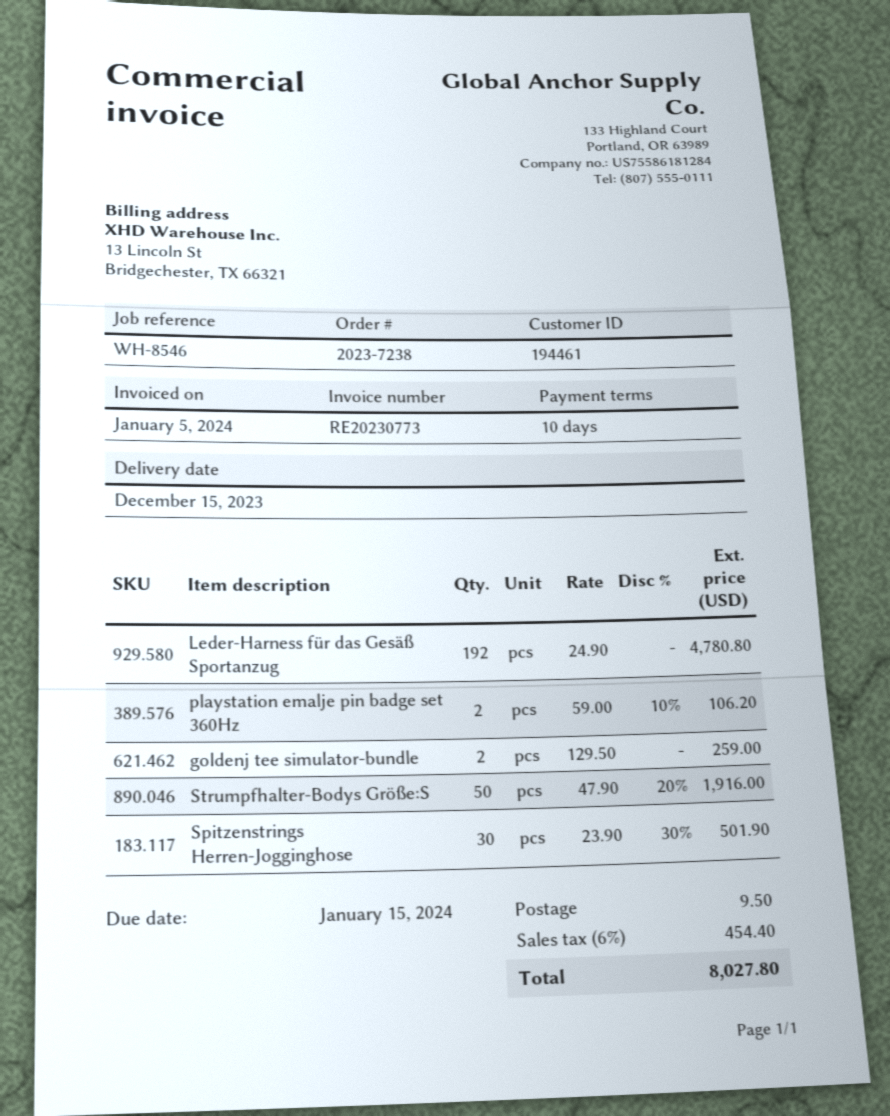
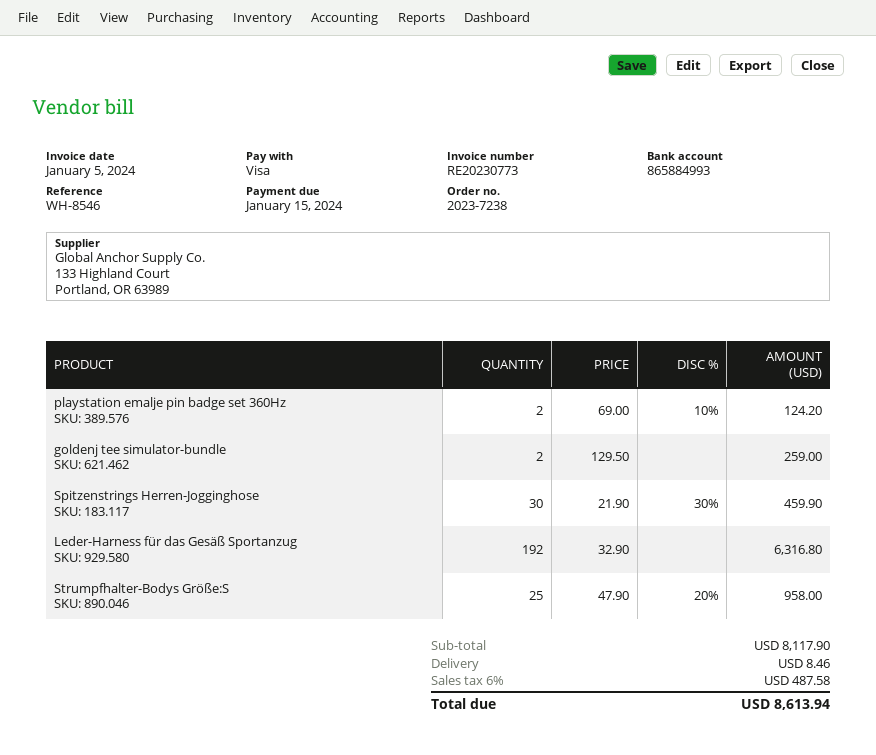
Leder-Harness für das Gesäß Sportanzug: 192 x 24.90 = 4780.80 -> 192 x 32.90 = 6316.80
playstation emalje pin badge set 360Hz: 2 x 59.00 - 10% = 106.20 -> 2 x 69.00 - 10% = 124.20
Strumpfhalter-Bodys Größe:S: 50 x 47.90 - 20% = 1916.00 -> 25 x 47.90 - 20% = 958.00
Spitzenstrings Herren-Jogginghose: 30 x 23.90 - 30% = 501.90 -> 30 x 21.90 - 30% = 459.90
shipping: 9.50 -> 8.46
tax: 6% = 454.40 -> 6% = 487.58
total: 8027.80 -> 8613.94

